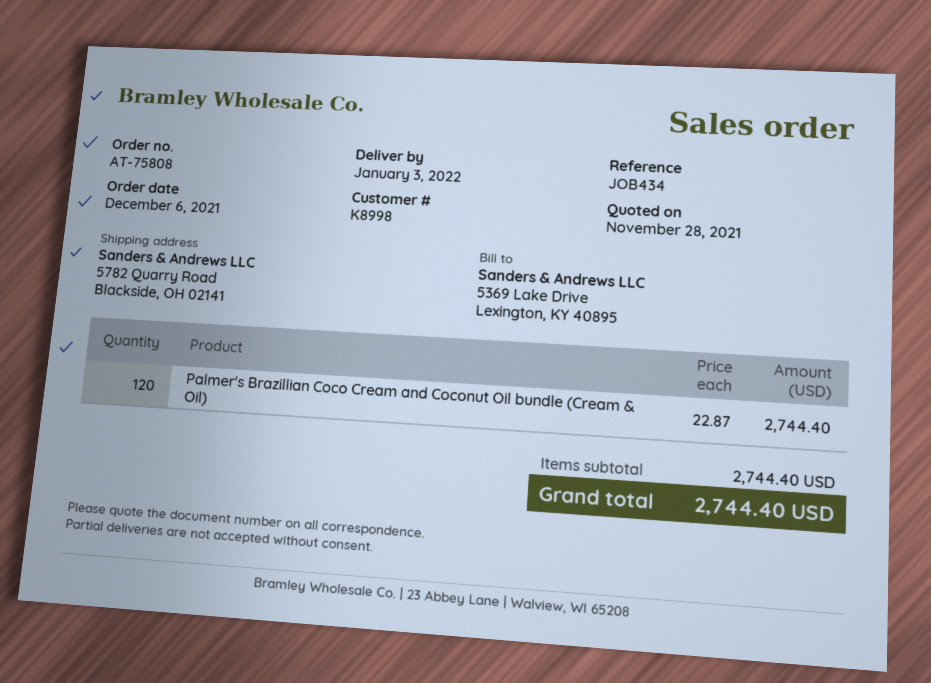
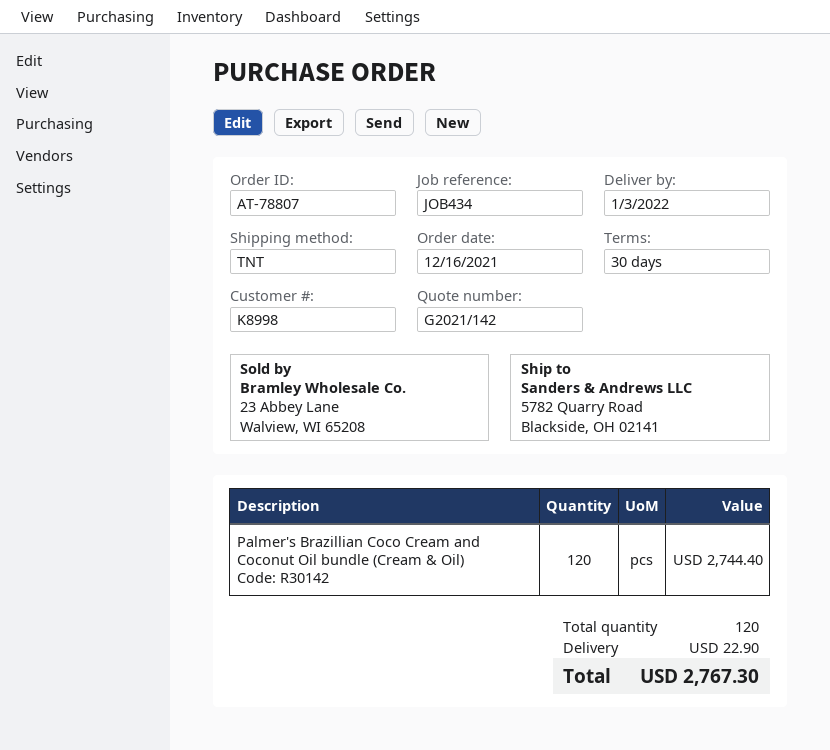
order number: AT-75808 -> AT-78807
order date: 2021-12-06 -> 2021-12-16
shipping: none -> 22.90
total: 2744.40 -> 2767.30

